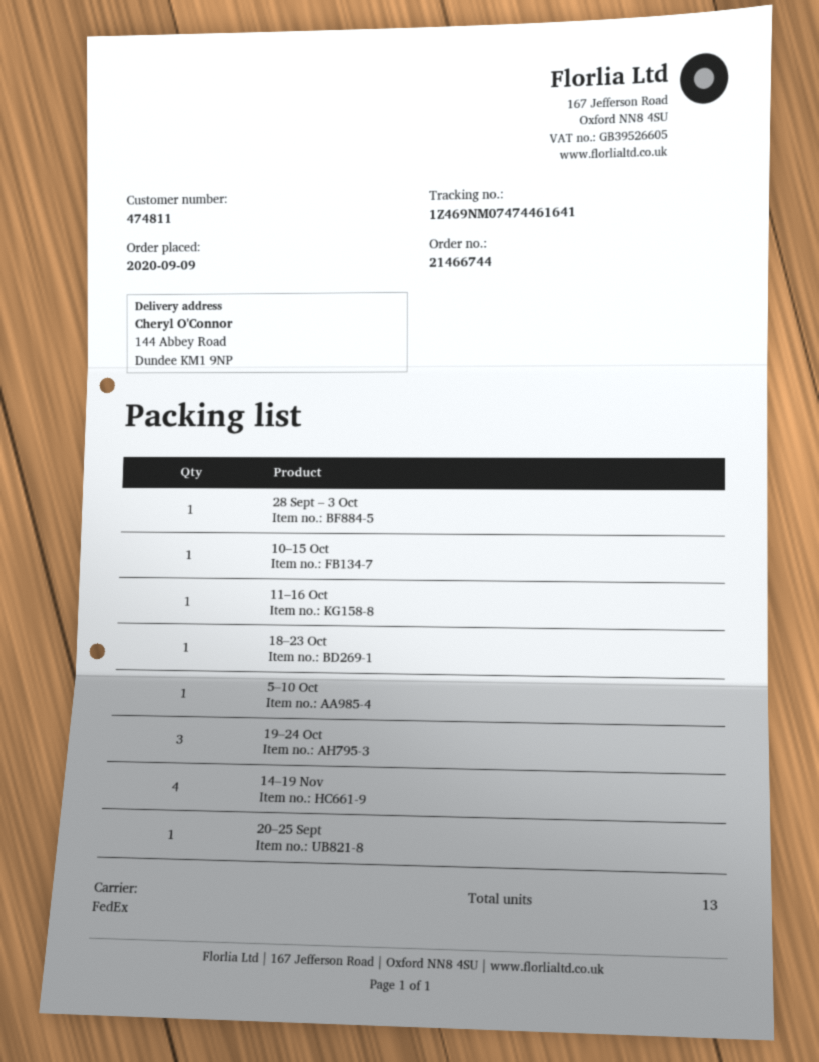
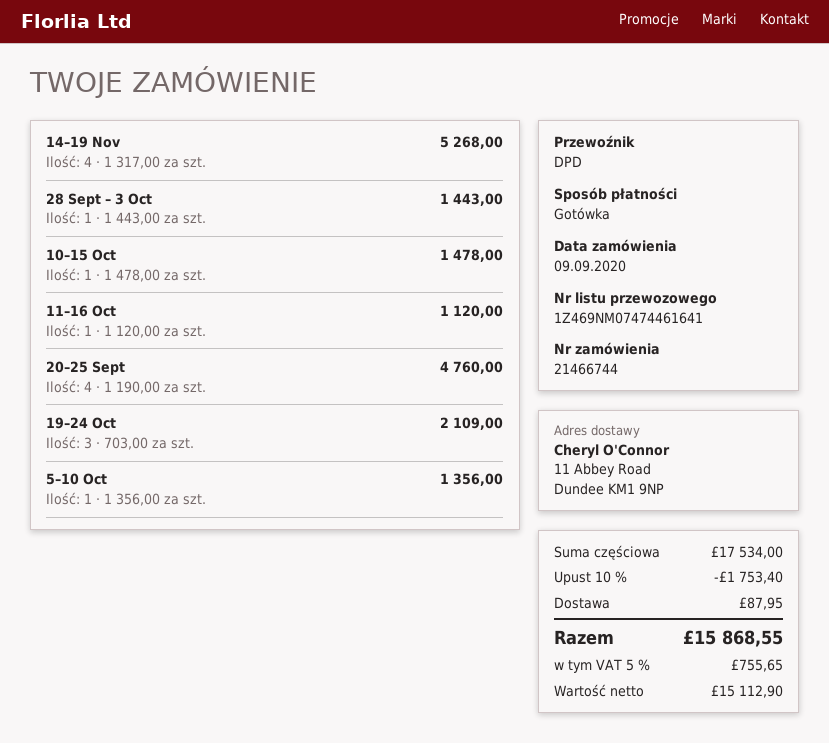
shipping method: FedEx -> DPD
ship to: 144 Abbey Road, Dundee KM1 9NP -> 11 Abbey Road, Dundee KM1 9NP
18–23 Oct: 1 -> none
20–25 Sept: 1 -> 4

